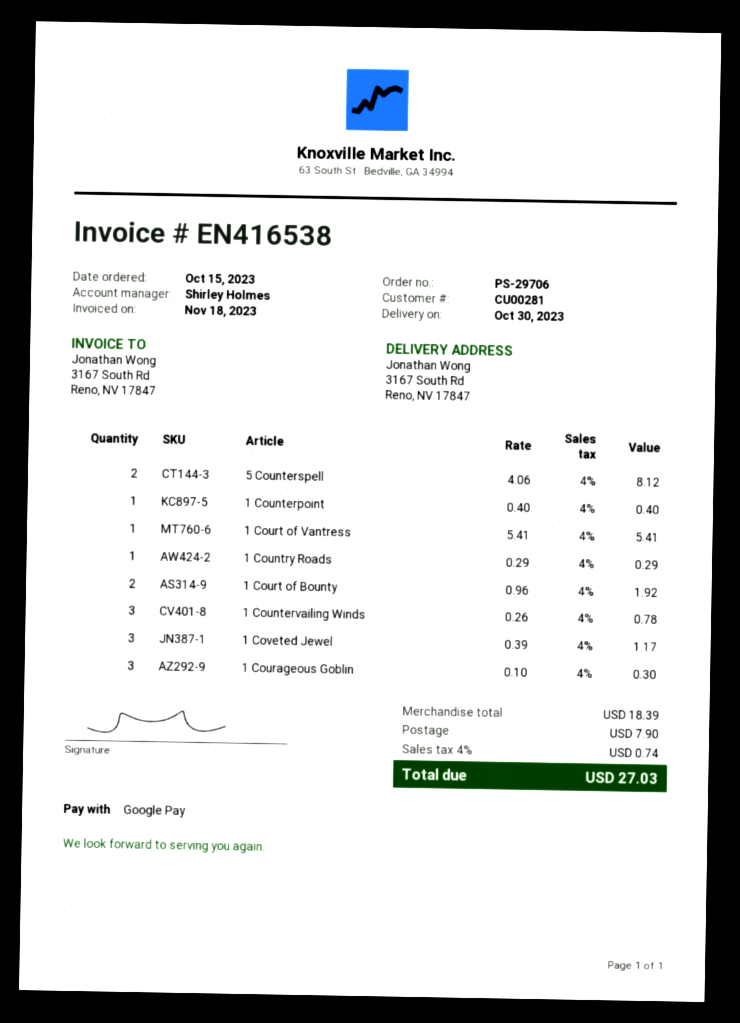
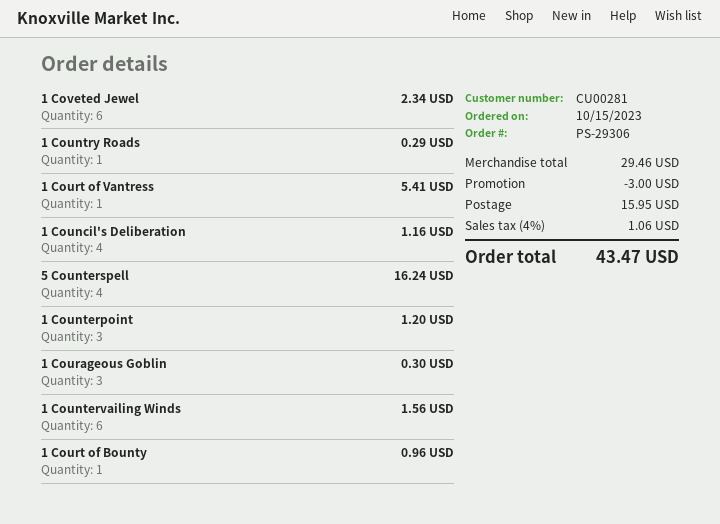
order number: PS-29706 -> PS-29306
5 Counterspell: 2 for 8.12 -> 4 for 16.24
1 Counterpoint: 1 for 0.40 -> 3 for 1.20
1 Court of Bounty: 2 for 1.92 -> 1 for 0.96
1 Countervailing Winds: 3 for 0.78 -> 6 for 1.56
1 Coveted Jewel: 3 for 1.17 -> 6 for 2.34
1 Council's Deliberation: none -> 4 for 1.16
subtotal: 18.39 -> 29.46
discount: none -> 3.00
shipping: 7.90 -> 15.95
tax: 4% = 0.74 -> 4% = 1.06
total: 27.03 -> 43.47

